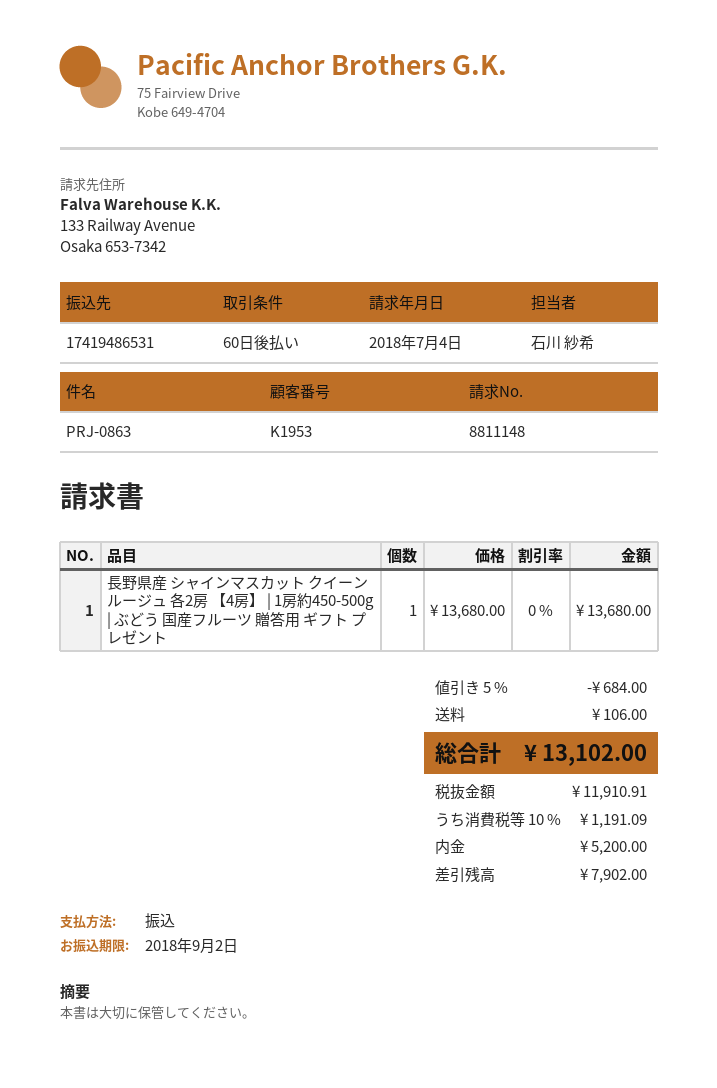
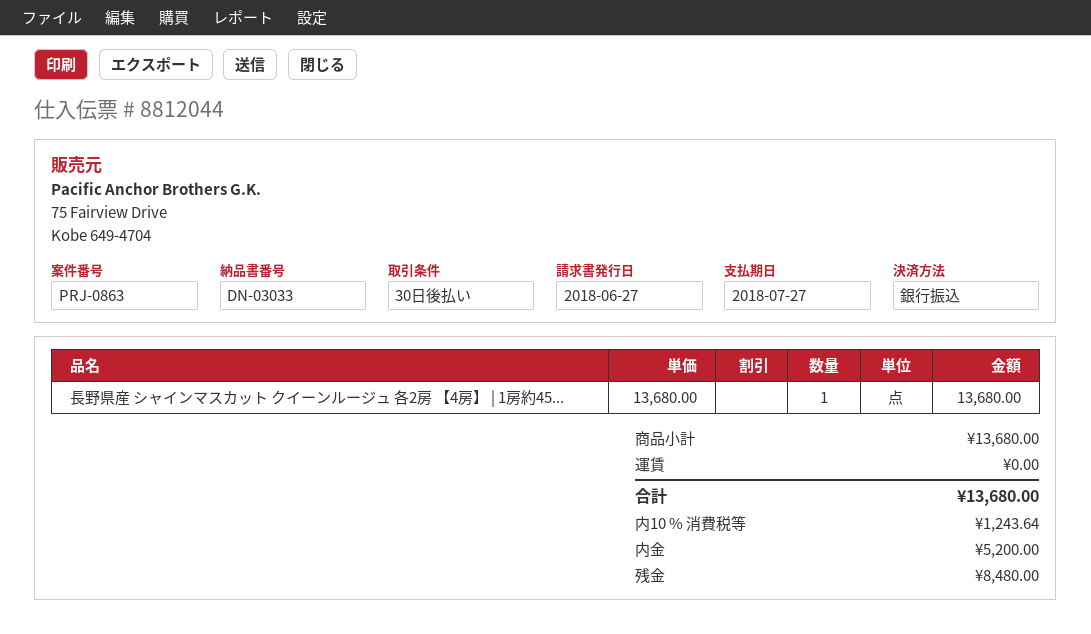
invoice number: 8811148 -> 8812044
invoice date: 2018-07-04 -> 2018-06-27
payment terms: 60 days -> 30 days
due date: 2018-09-02 -> 2018-07-27
discount: 5% = 684.00 -> none
shipping: 106.00 -> 0.00
tax: 10% = 1191.09 -> 10% = 1243.64
total: 13102.00 -> 13680.00
balance: 7902.00 -> 8480.00

